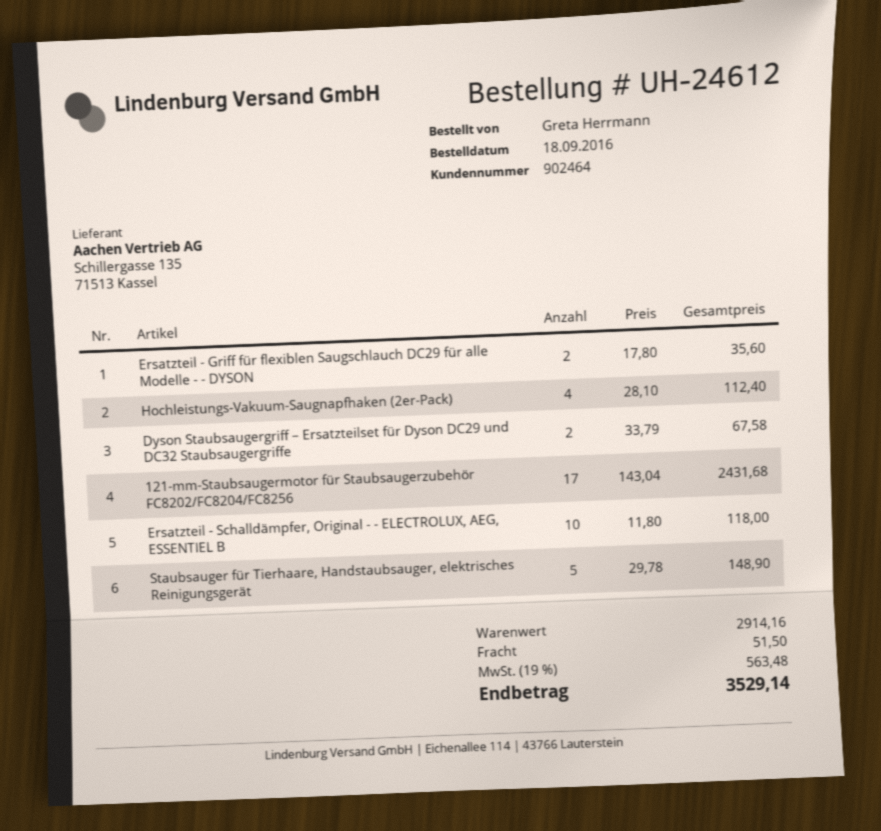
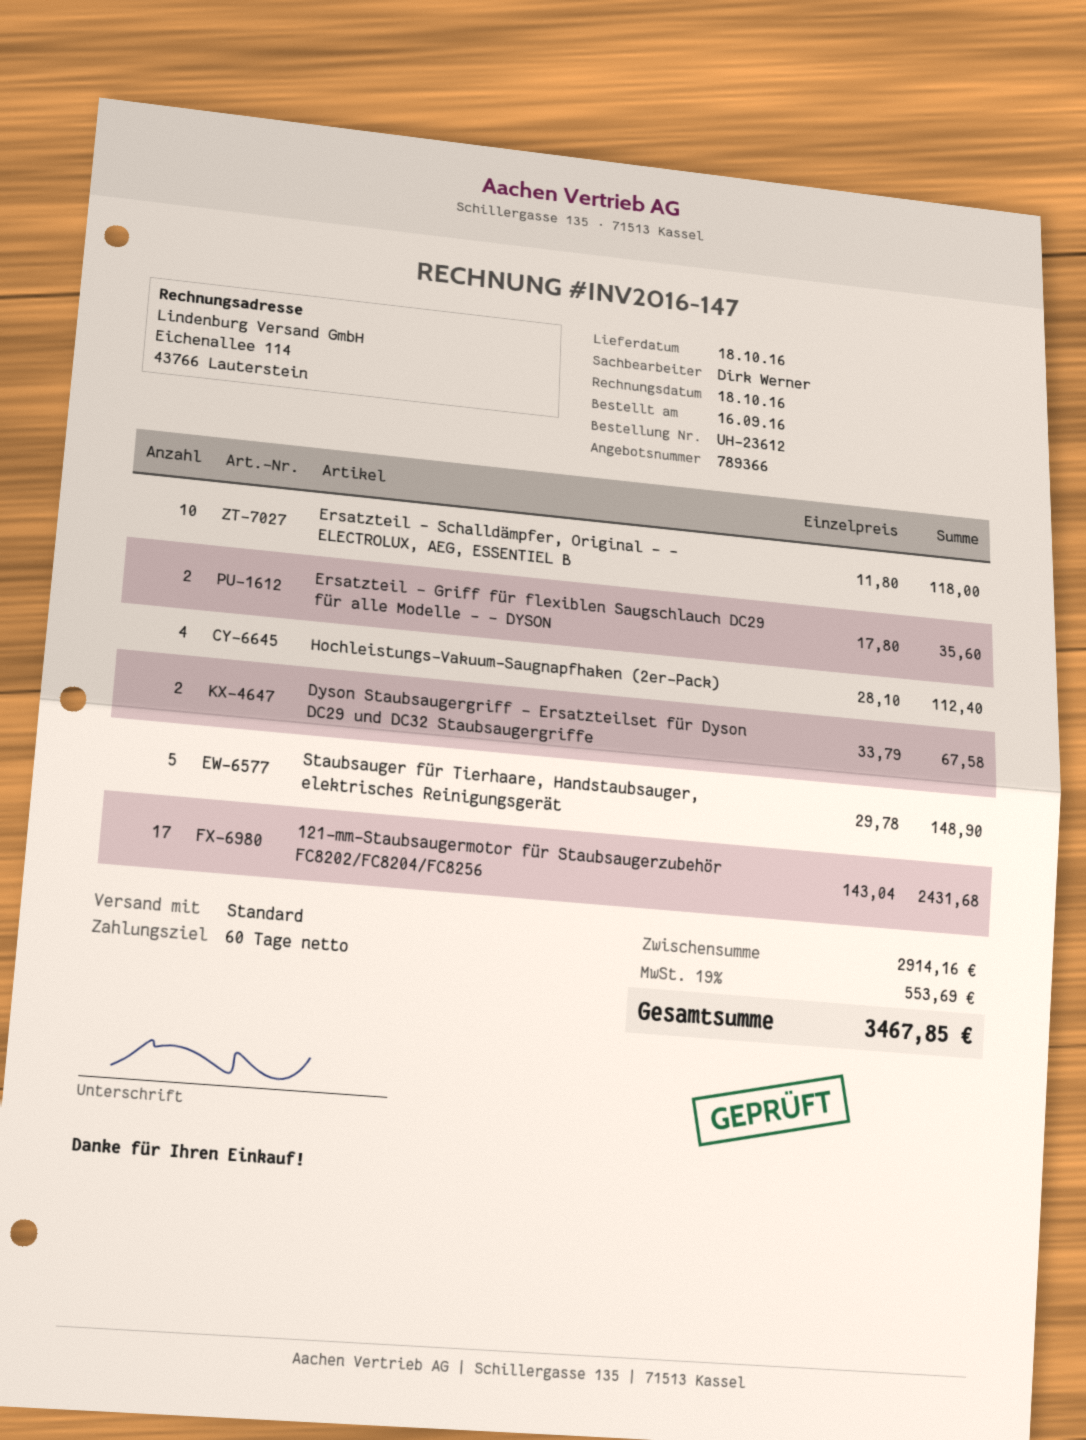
order number: UH-24612 -> UH-23612
order date: 2016-09-18 -> 2016-09-16
shipping: 51.50 -> none
tax: 19% = 563.48 -> 19% = 553.69
total: 3529.14 -> 3467.85

